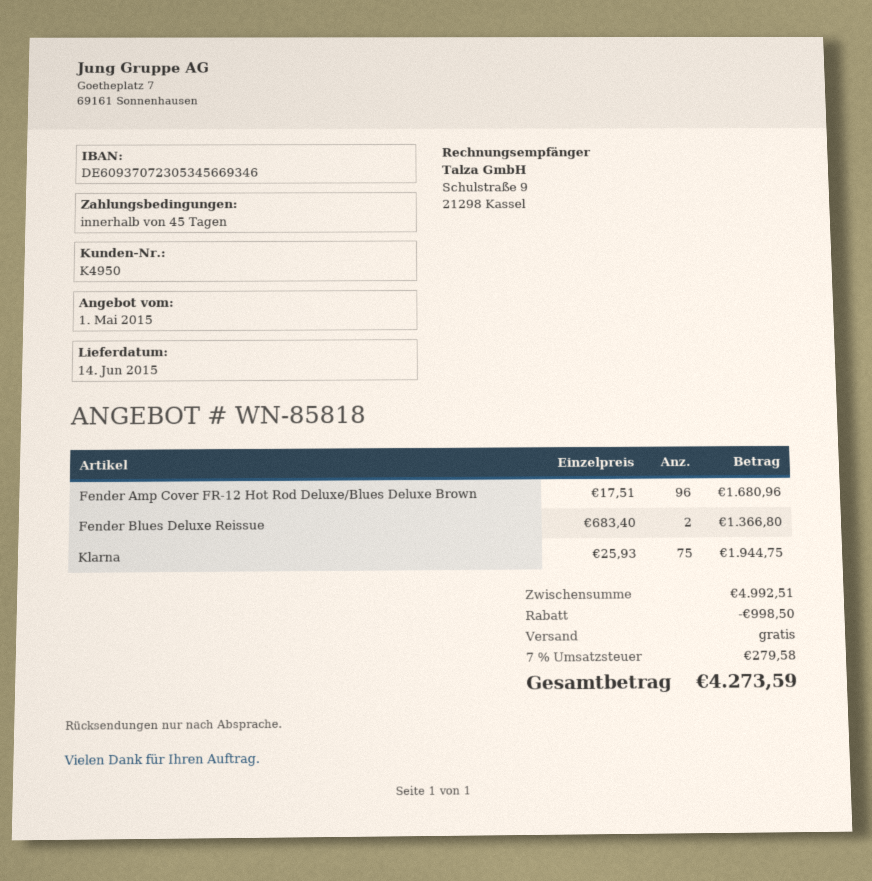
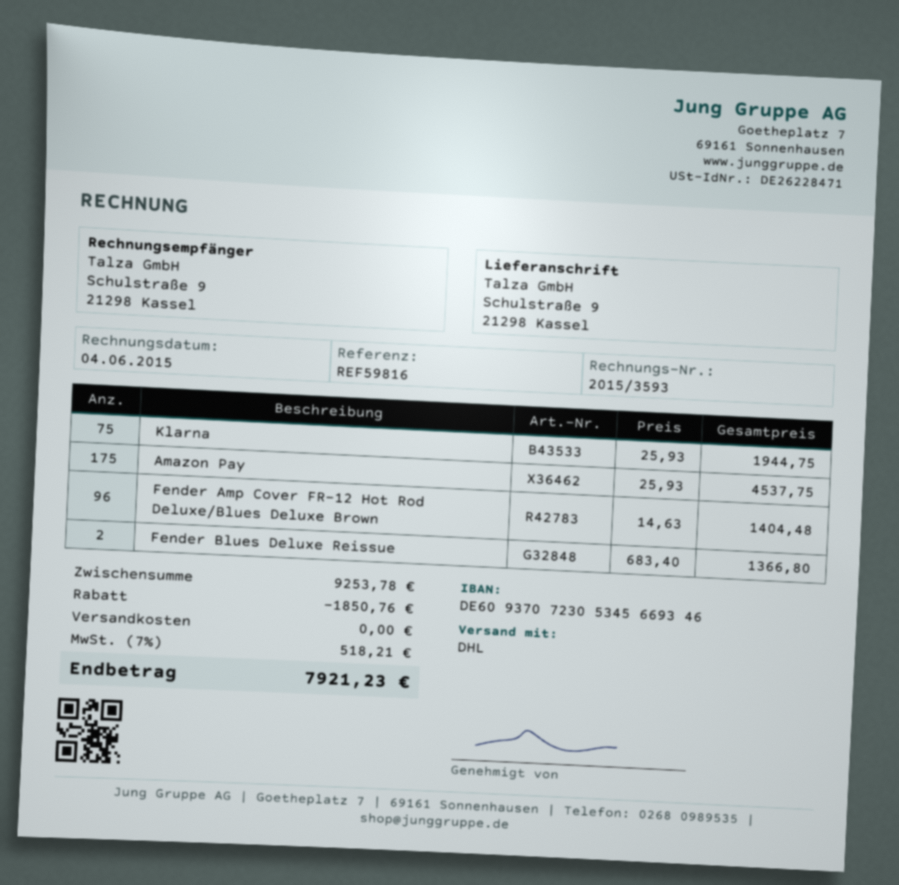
Fender Amp Cover FR-12 Hot Rod Deluxe/Blues Deluxe Brown: 96 x 17.51 = 1680.96 -> 96 x 14.63 = 1404.48
Amazon Pay: none -> 175 x 25.93 = 4537.75
subtotal: 4992.51 -> 9253.78
discount: 998.50 -> 1850.76
tax: 7% = 279.58 -> 7% = 518.21
total: 4273.59 -> 7921.23

